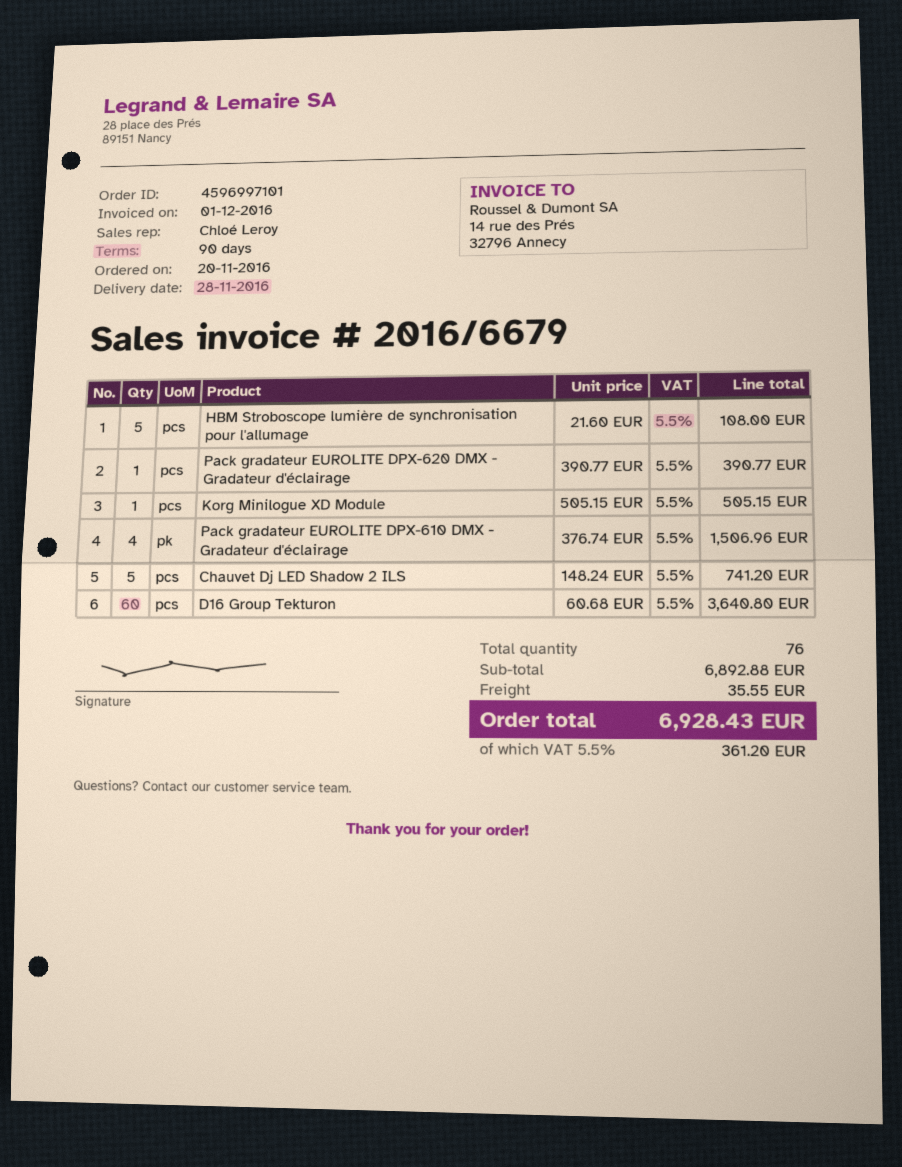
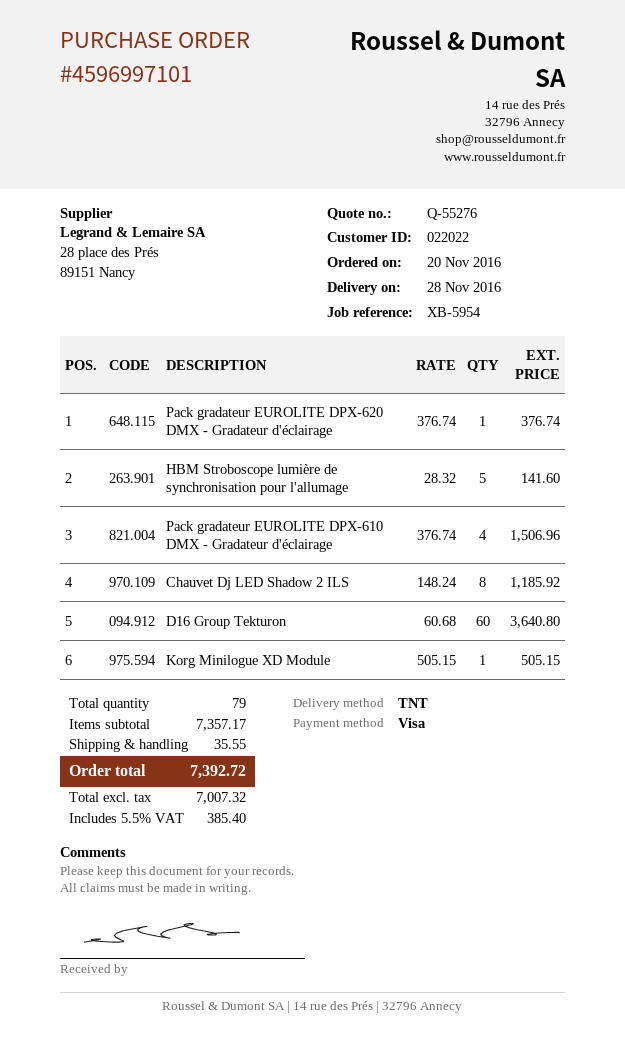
HBM Stroboscope lumière de synchronisation pour l'allumage: 5 x 21.60 = 108.00 -> 5 x 28.32 = 141.60
Pack gradateur EUROLITE DPX-620 DMX - Gradateur d'éclairage: 1 x 390.77 = 390.77 -> 1 x 376.74 = 376.74
Chauvet Dj LED Shadow 2 ILS: 5 x 148.24 = 741.20 -> 8 x 148.24 = 1185.92
total quantity: 76 -> 79
subtotal: 6892.88 -> 7357.17
tax: 5.5% = 361.20 -> 5.5% = 385.40
total: 6928.43 -> 7392.72

